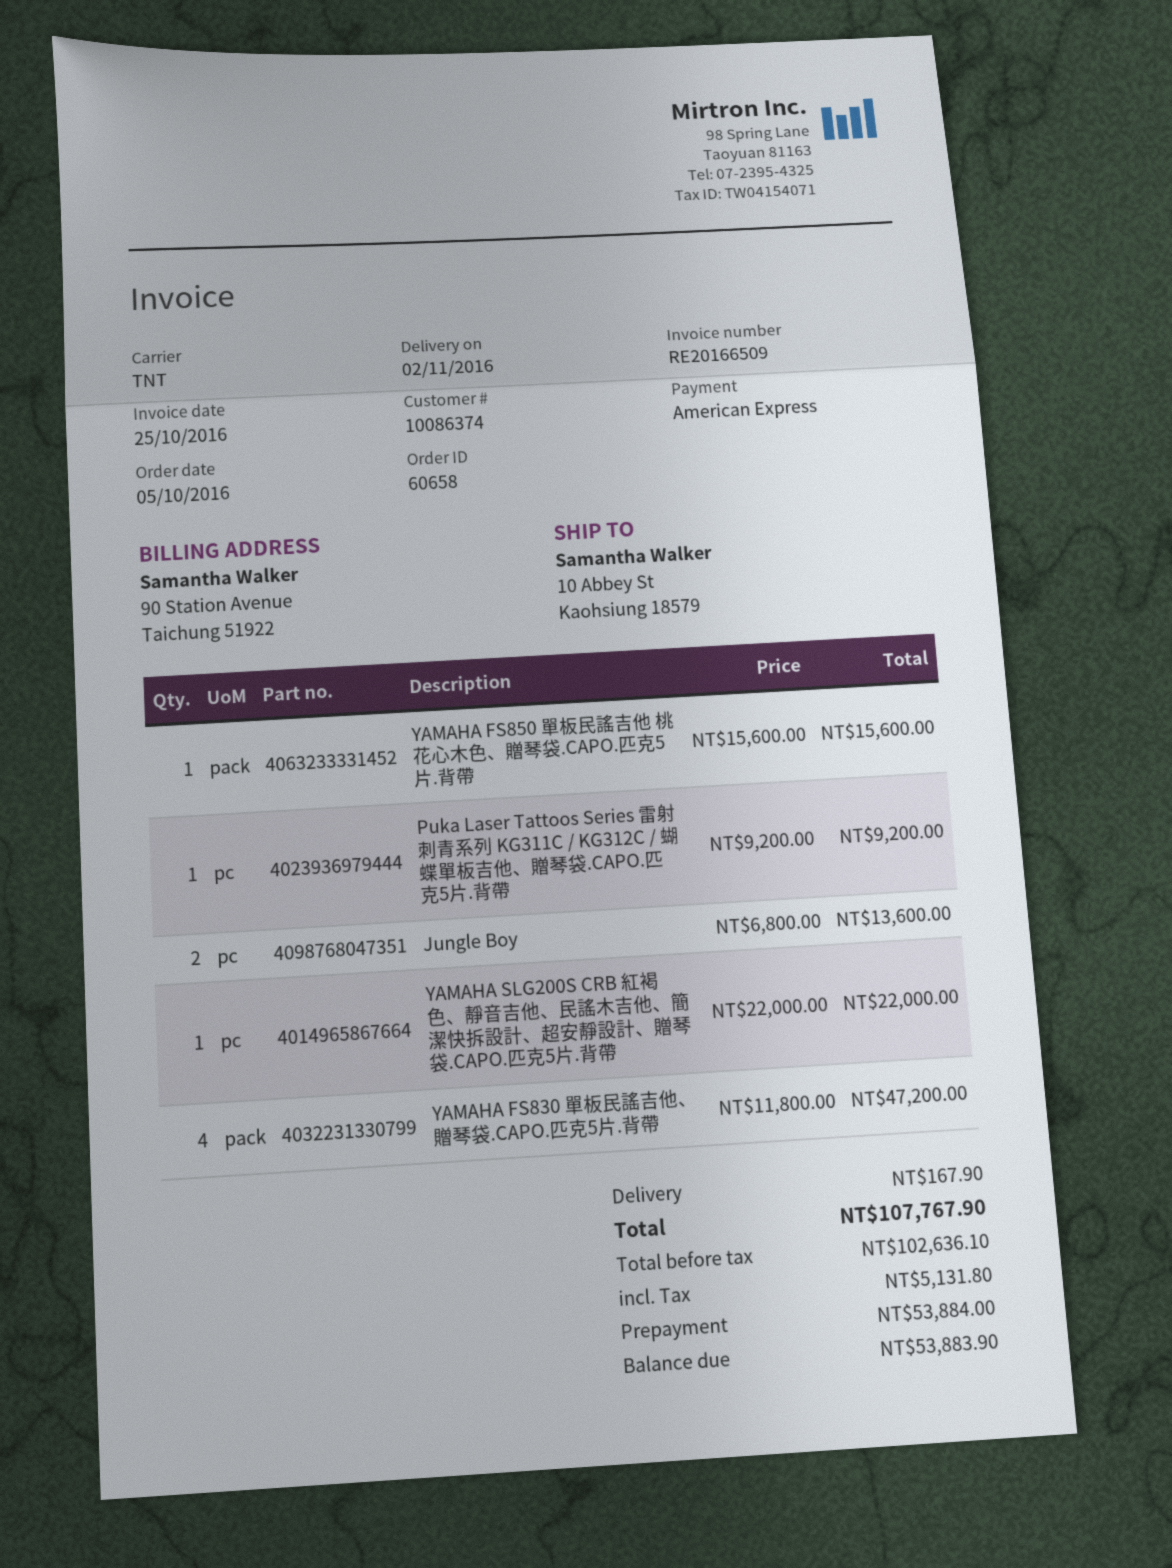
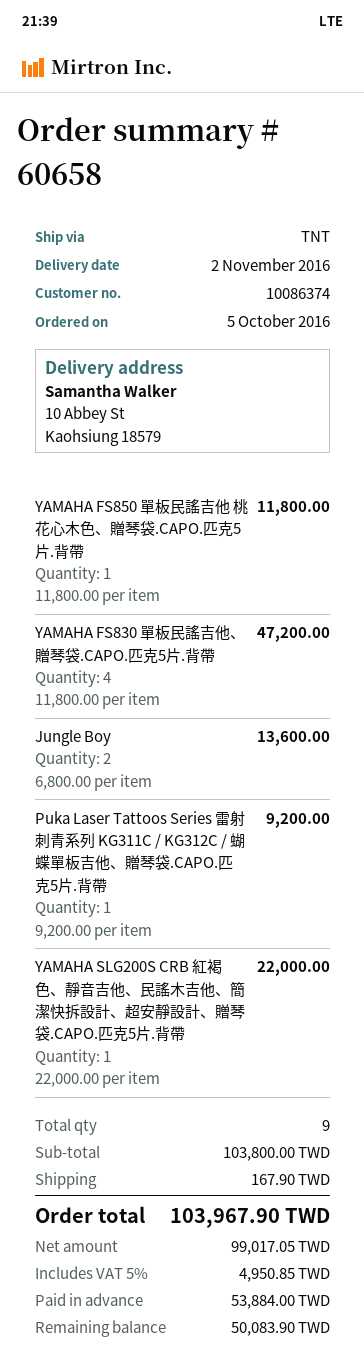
YAMAHA FS850 單板民謠吉他 桃花心木色、贈琴袋.CAPO.匹克5片.背帶: 1 x 15600.00 = 15600.00 -> 1 x 11800.00 = 11800.00
net: 102636.10 -> 99017.05
tax: 5131.80 -> 4950.85
total: 107767.90 -> 103967.90
balance: 53883.90 -> 50083.90

